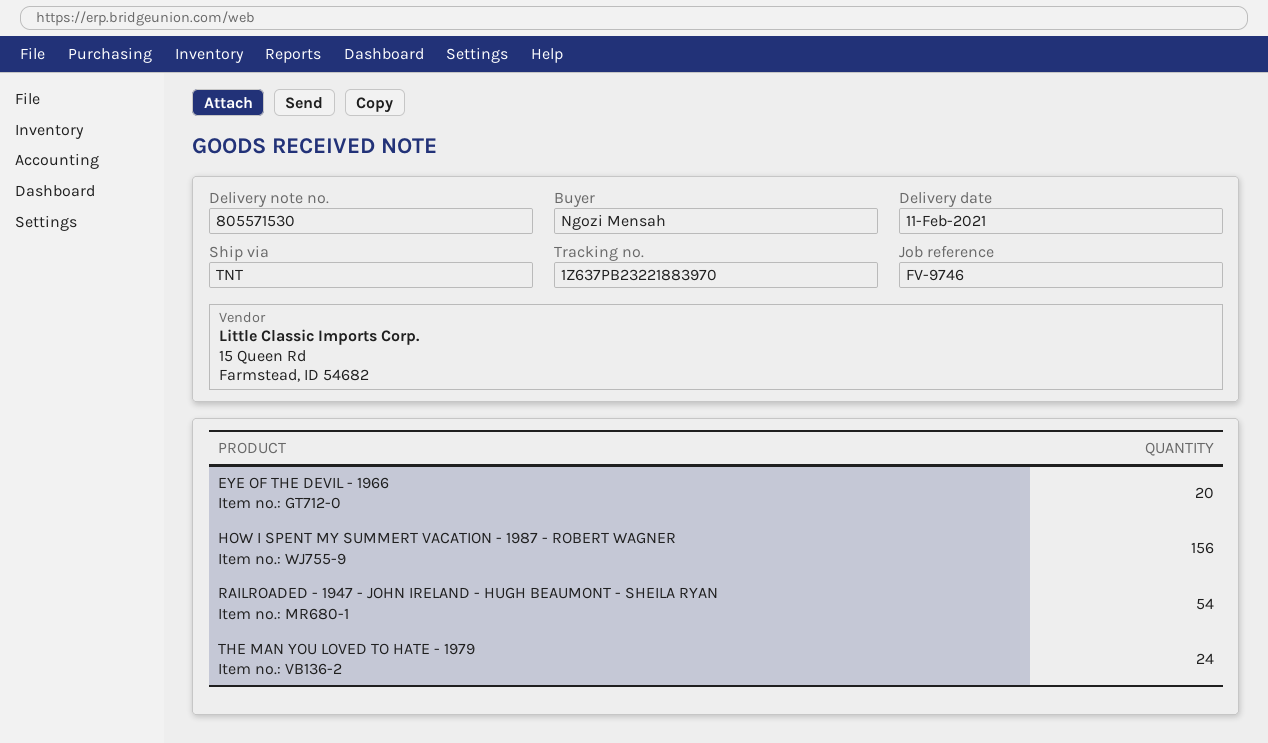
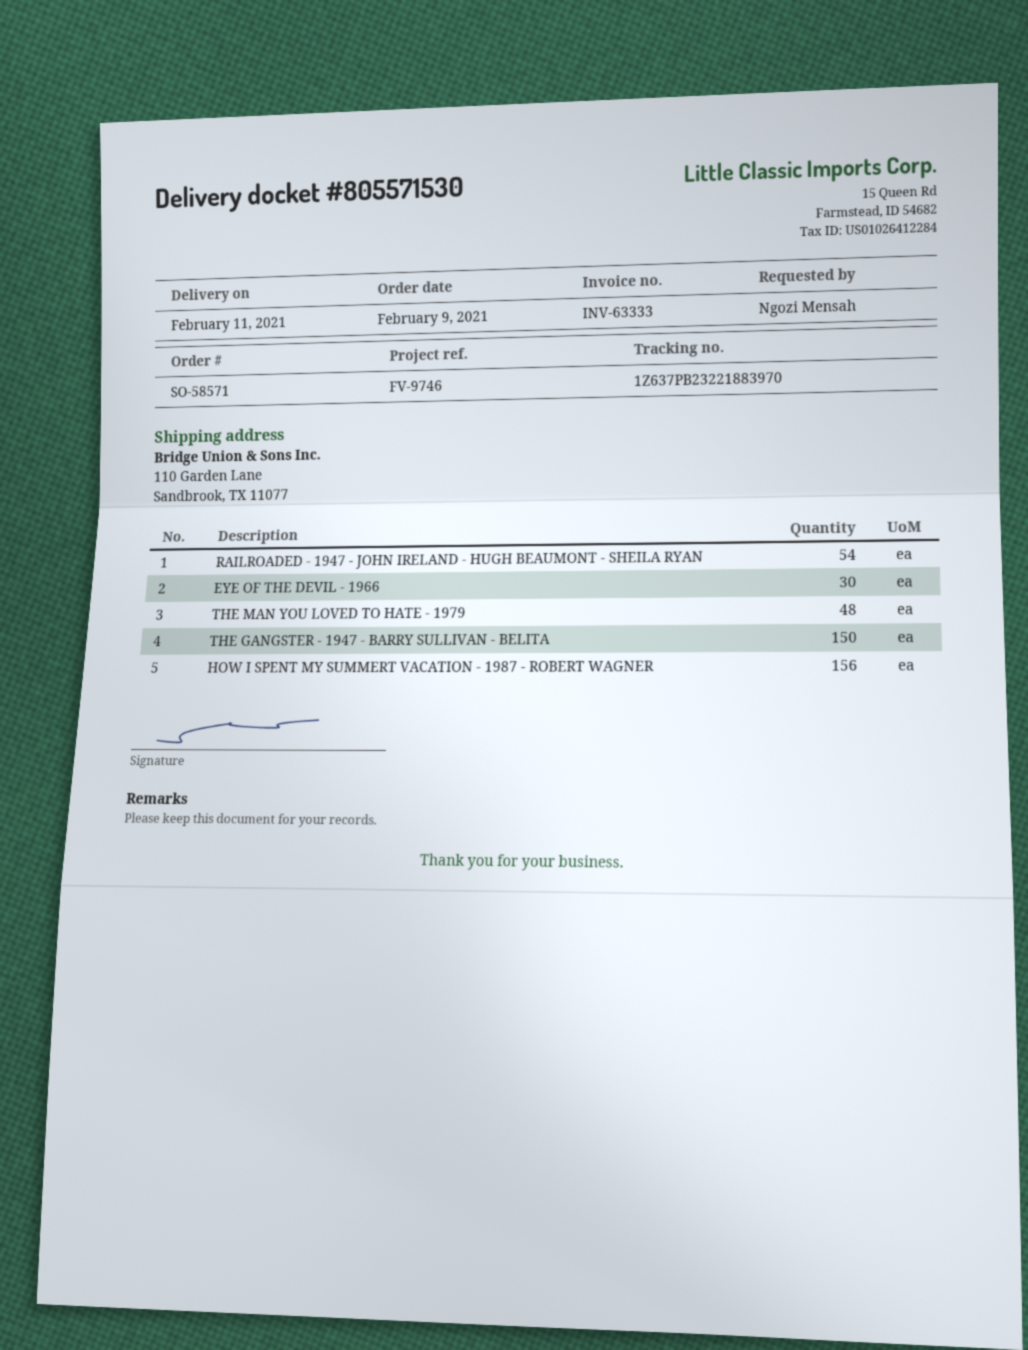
EYE OF THE DEVIL - 1966: 20 -> 30
THE MAN YOU LOVED TO HATE - 1979: 24 -> 48
THE GANGSTER - 1947 - BARRY SULLIVAN - BELITA: none -> 150

